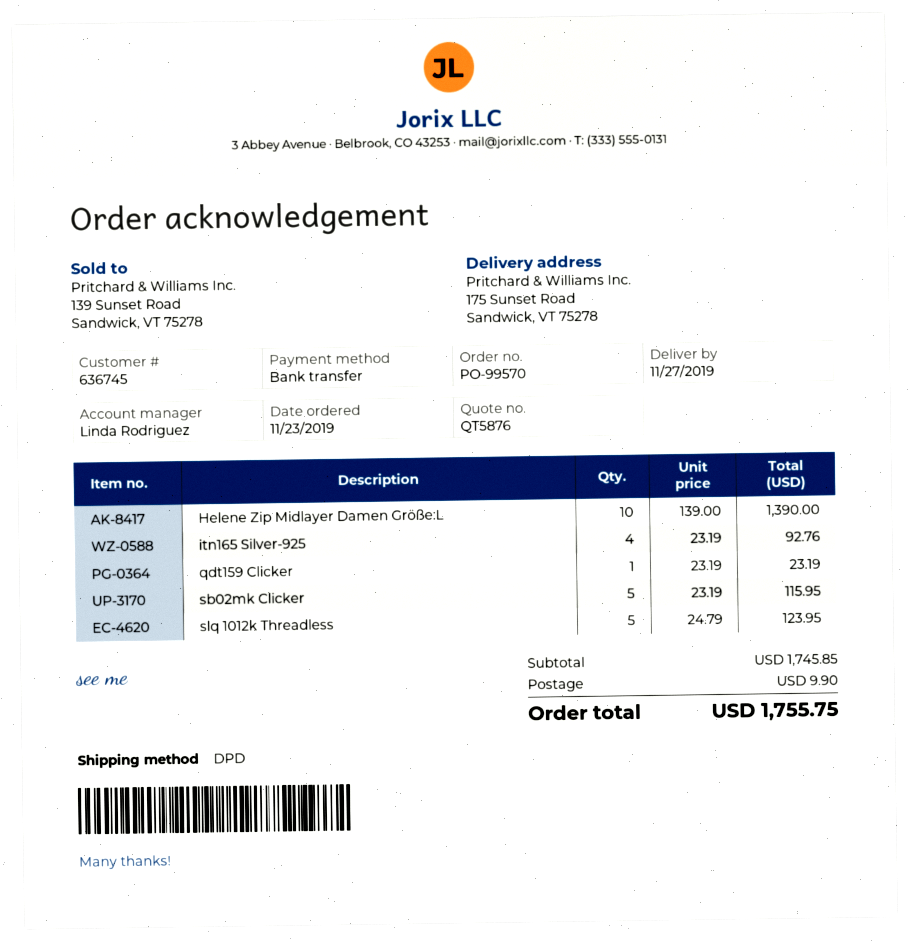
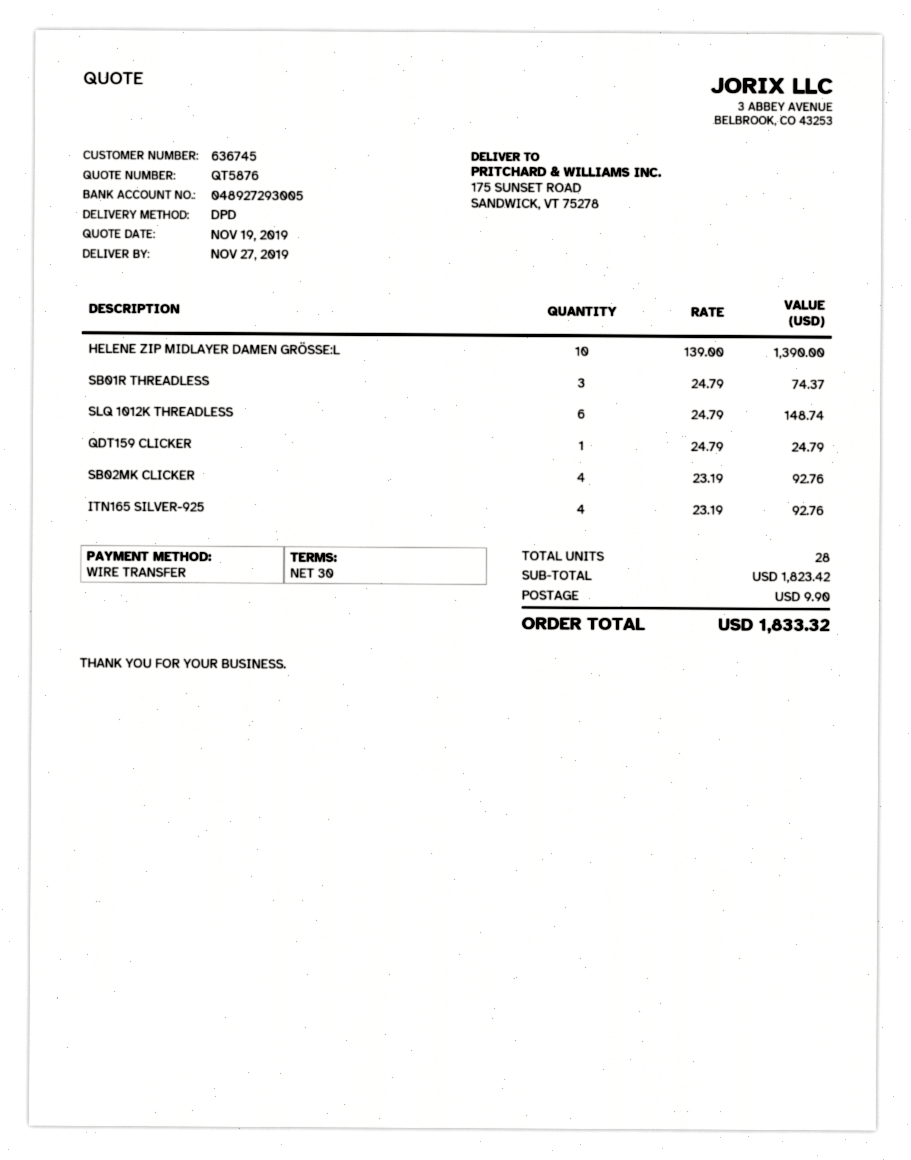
qdt159 Clicker: 1 x 23.19 = 23.19 -> 1 x 24.79 = 24.79
sb02mk Clicker: 5 x 23.19 = 115.95 -> 4 x 23.19 = 92.76
slq 1012k Threadless: 5 x 24.79 = 123.95 -> 6 x 24.79 = 148.74
SB01R THREADLESS: none -> 3 x 24.79 = 74.37
subtotal: 1745.85 -> 1823.42
total: 1755.75 -> 1833.32

